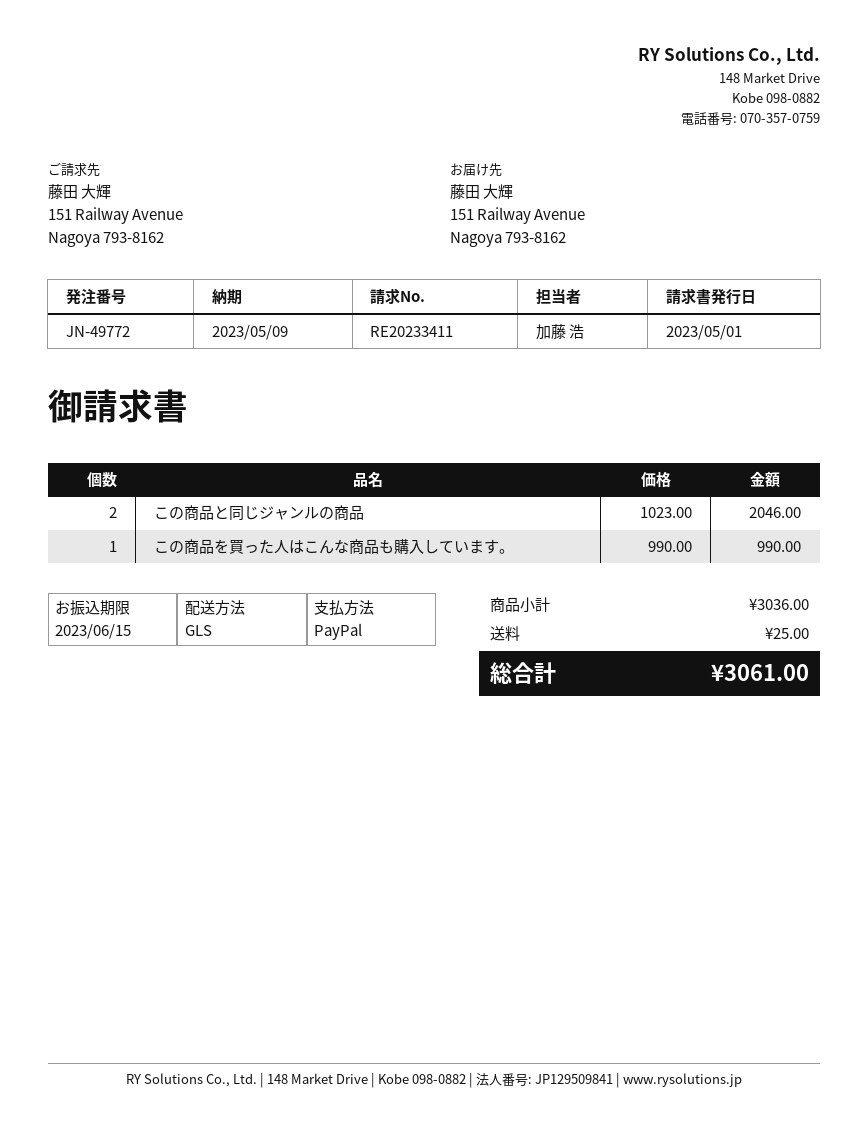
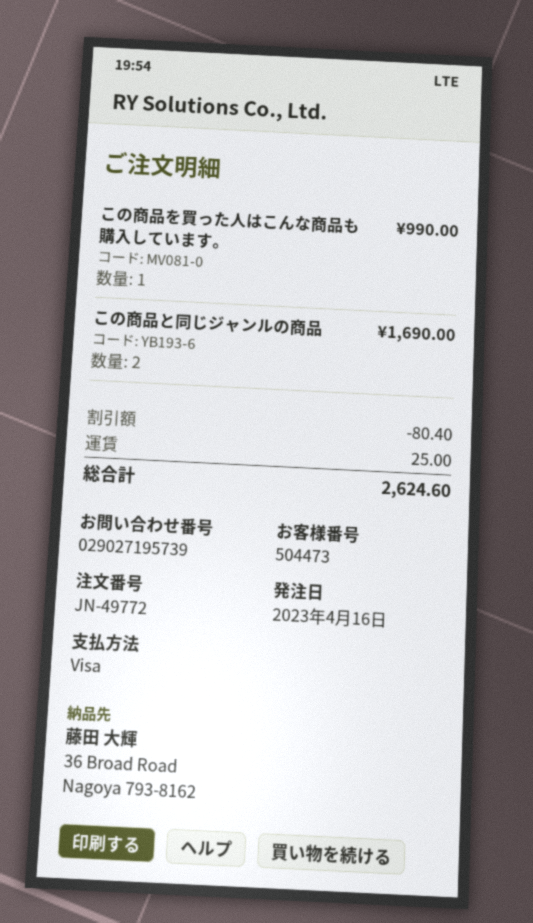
payment method: PayPal -> Visa
ship to: 151 Railway Avenue, Nagoya 793-8162 -> 36 Broad Road, Nagoya 793-8162
この商品と同じジャンルの商品: 2 for 2046.00 -> 2 for 1690.00
discount: none -> 80.40
total: 3061.00 -> 2624.60

